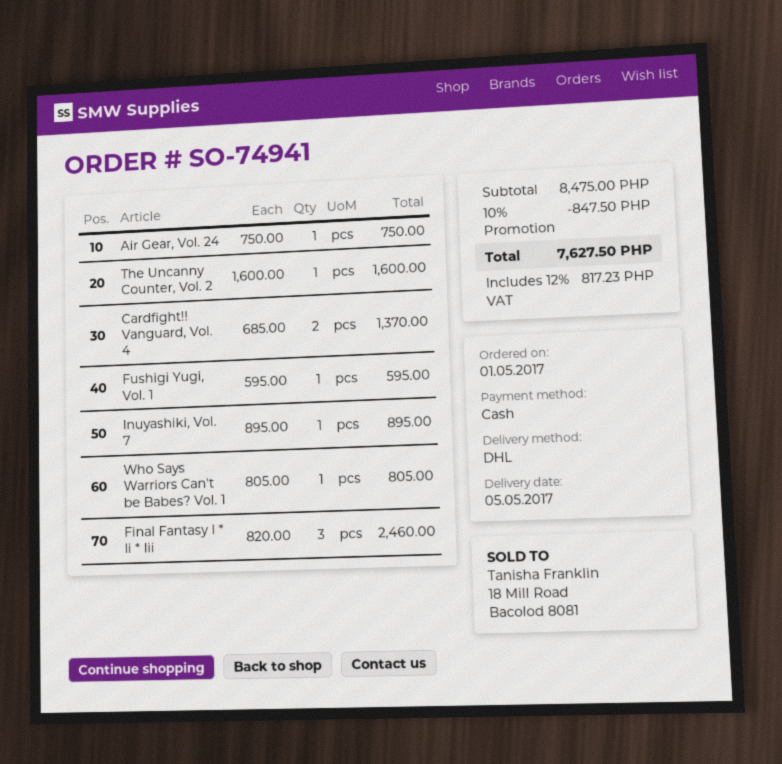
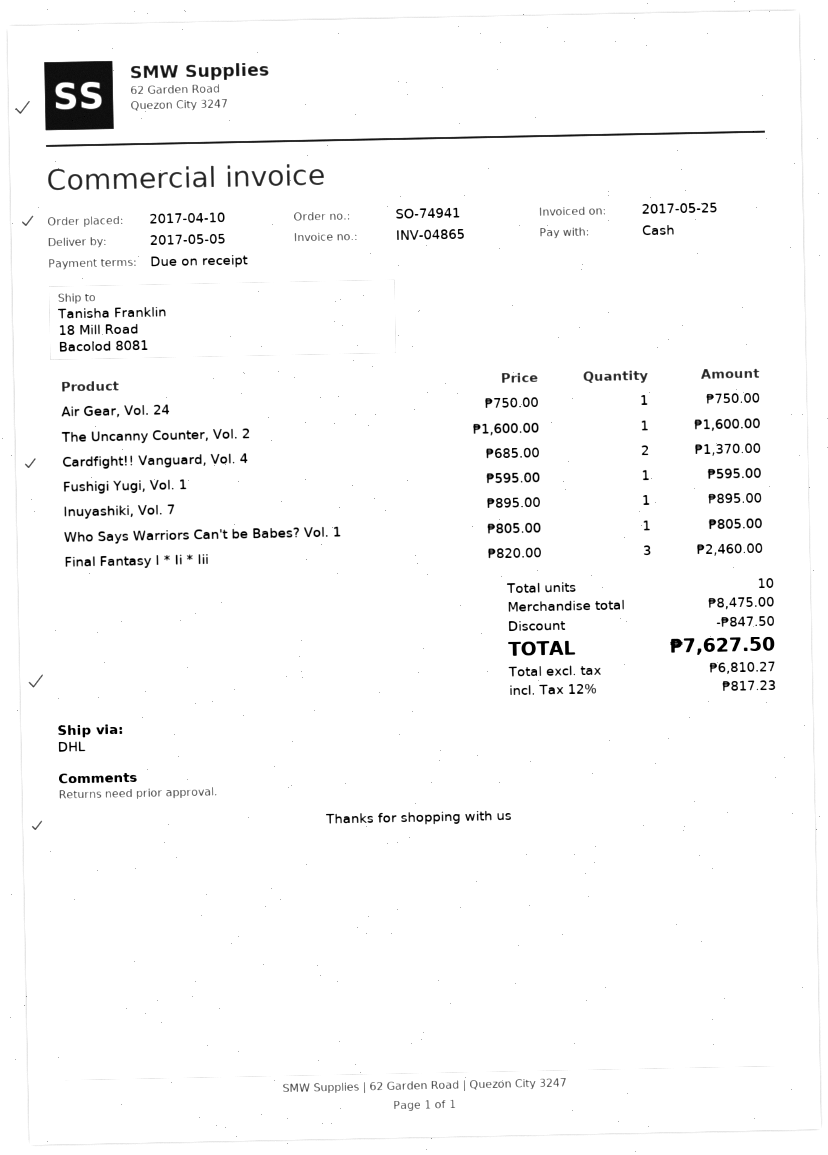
order date: 2017-05-01 -> 2017-04-10

